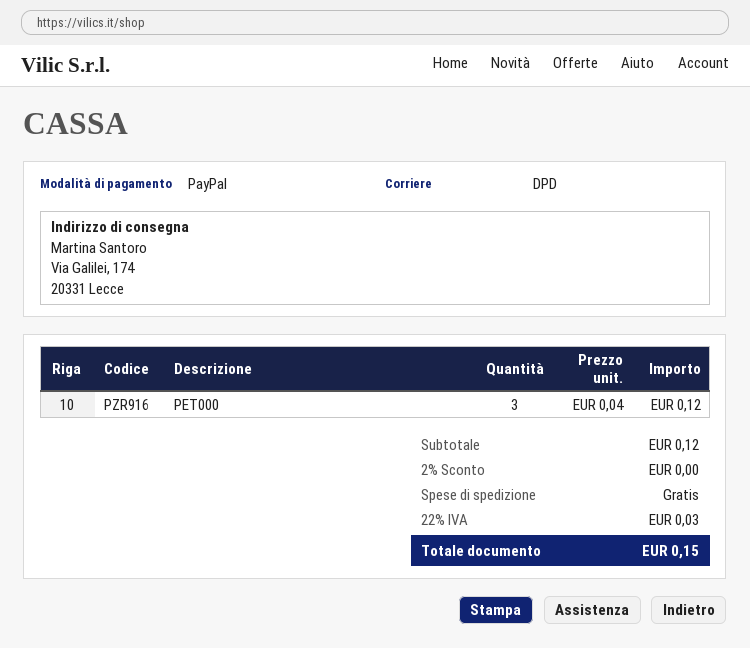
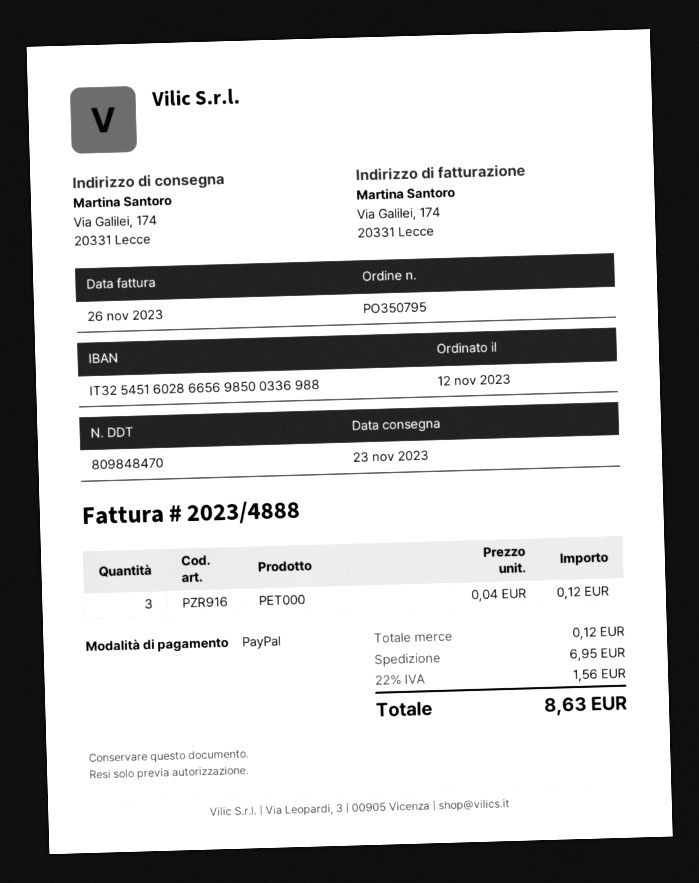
discount: 2% = 0.00 -> none
shipping: 0.00 -> 6.95
tax: 22% = 0.03 -> 22% = 1.56
total: 0.15 -> 8.63

